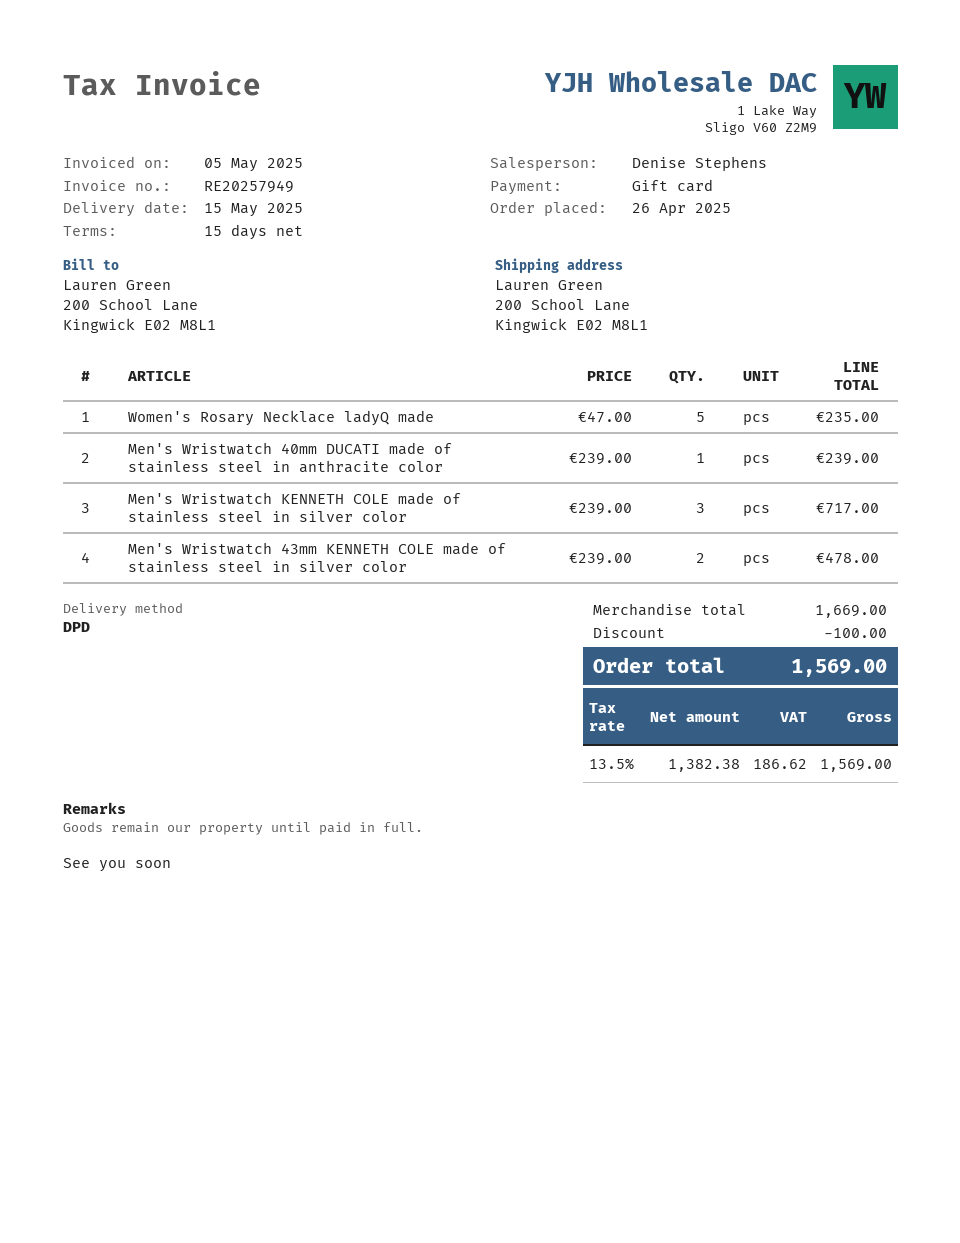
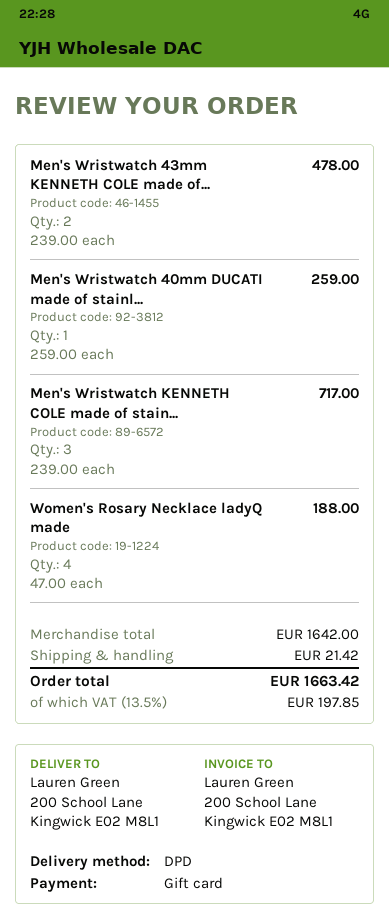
Women's Rosary Necklace ladyQ made: 5 x 47.00 = 235.00 -> 4 x 47.00 = 188.00
Men's Wristwatch 40mm DUCATI made of stainless steel in anthracite color: 1 x 239.00 = 239.00 -> 1 x 259.00 = 259.00
subtotal: 1669.00 -> 1642.00
discount: 100.00 -> none
shipping: none -> 21.42
tax: 13.5% = 186.62 -> 13.5% = 197.85
total: 1569.00 -> 1663.42

